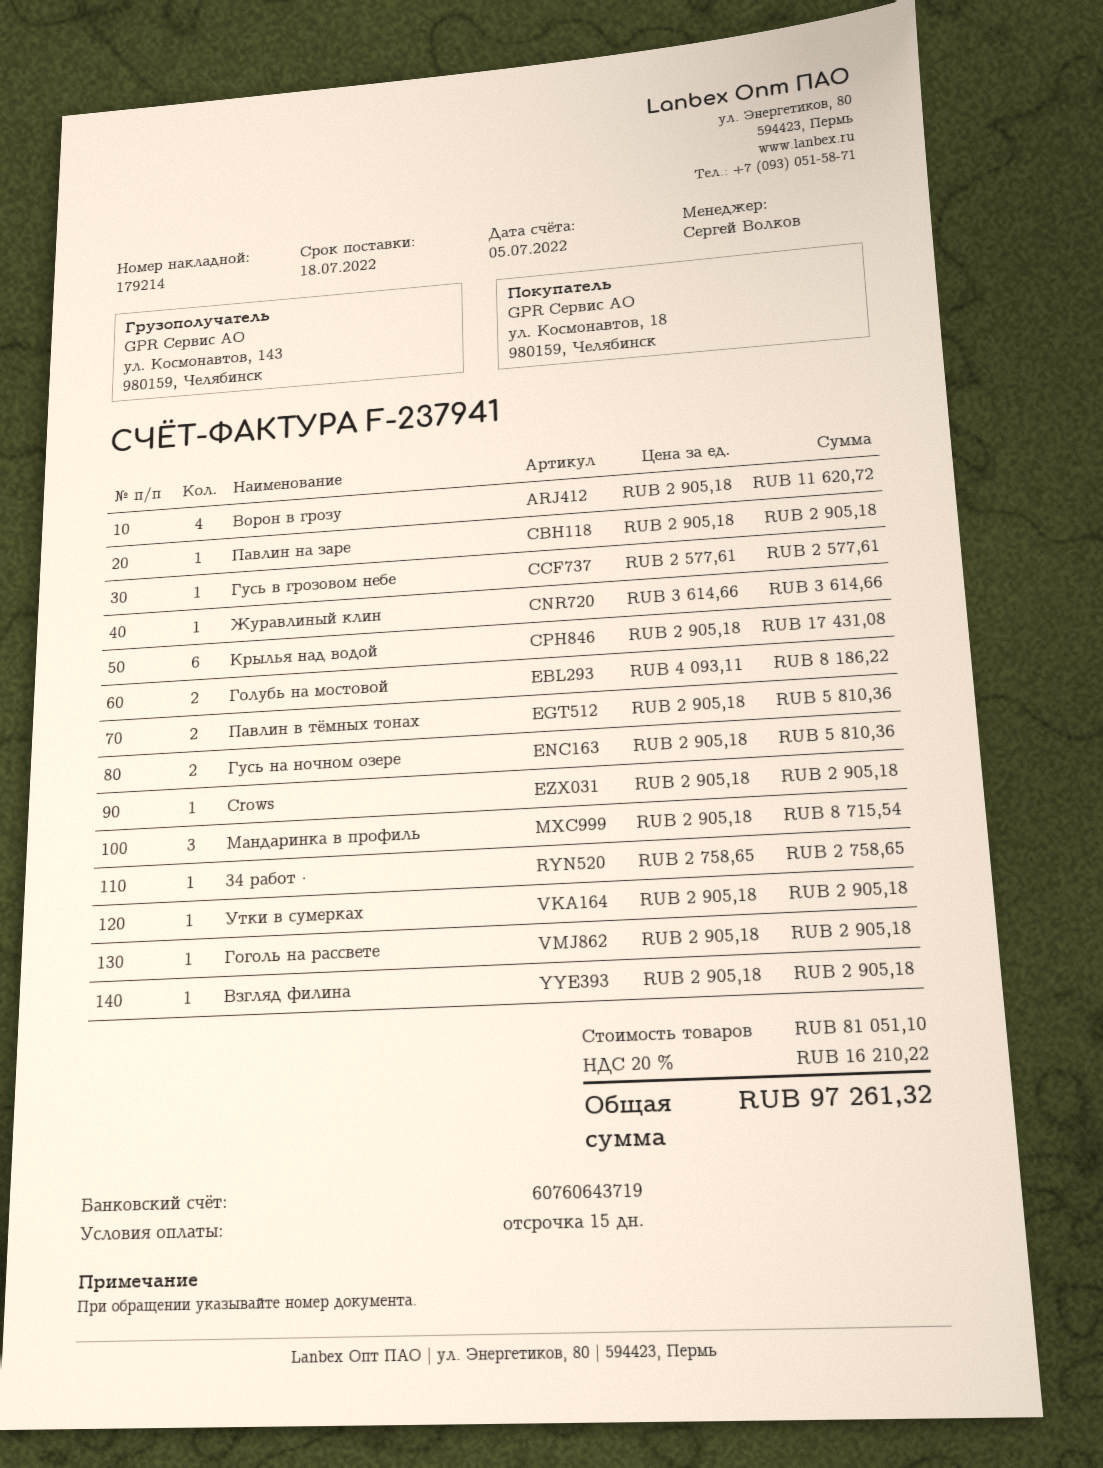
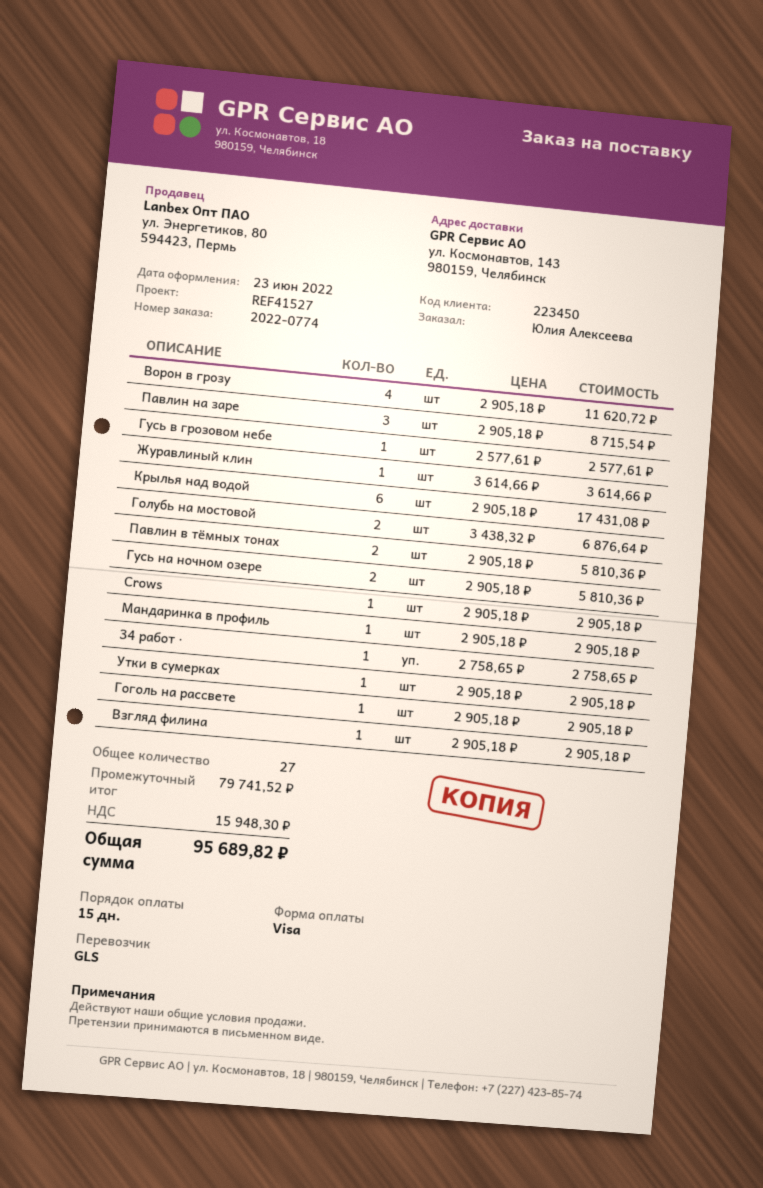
Павлин на заре: 1 x 2905.18 = 2905.18 -> 3 x 2905.18 = 8715.54
Голубь на мостовой: 2 x 4093.11 = 8186.22 -> 2 x 3438.32 = 6876.64
Мандаринка в профиль: 3 x 2905.18 = 8715.54 -> 1 x 2905.18 = 2905.18
subtotal: 81051.10 -> 79741.52
tax: 16210.22 -> 15948.30
total: 97261.32 -> 95689.82

